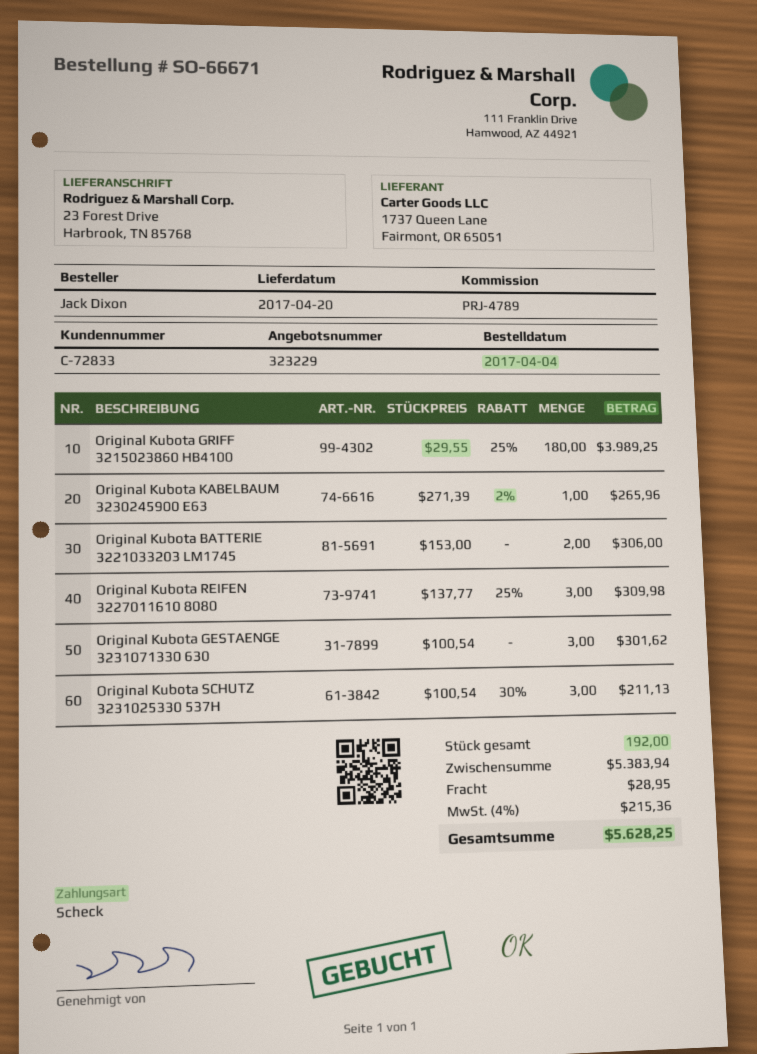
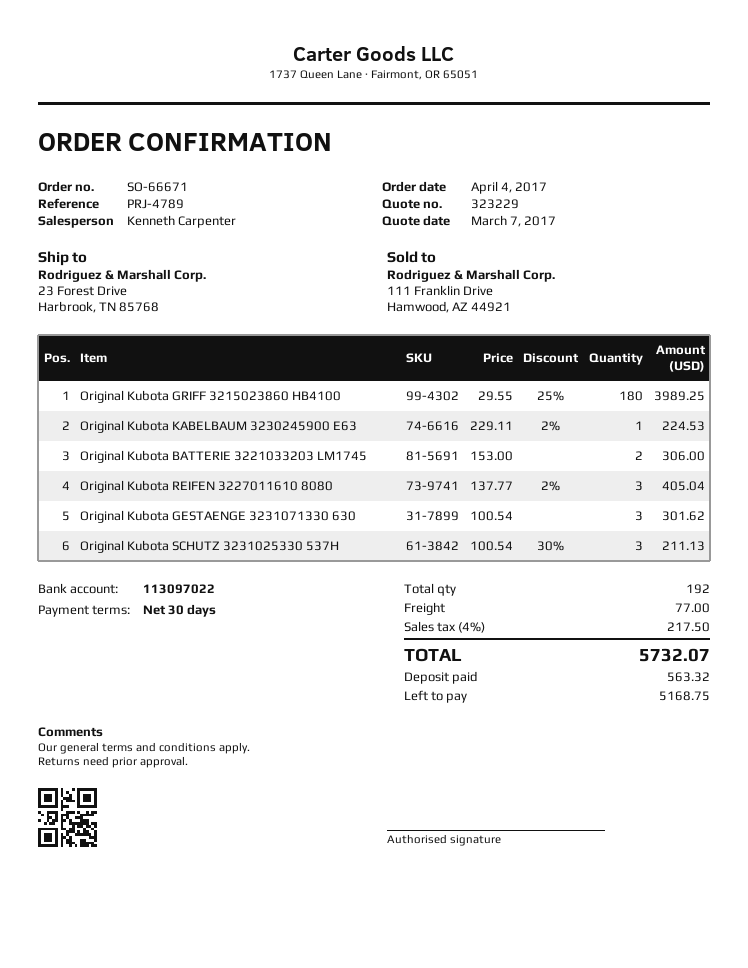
Original Kubota KABELBAUM 3230245900 E63: 1 x 271.39 - 2% = 265.96 -> 1 x 229.11 - 2% = 224.53
Original Kubota REIFEN 3227011610 8080: 3 x 137.77 - 25% = 309.98 -> 3 x 137.77 - 2% = 405.04
shipping: 28.95 -> 77.00
tax: 4% = 215.36 -> 4% = 217.50
total: 5628.25 -> 5732.07

